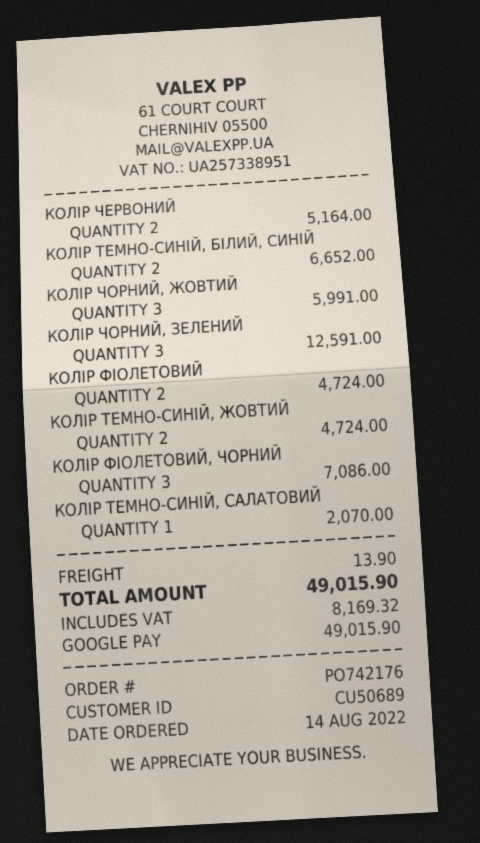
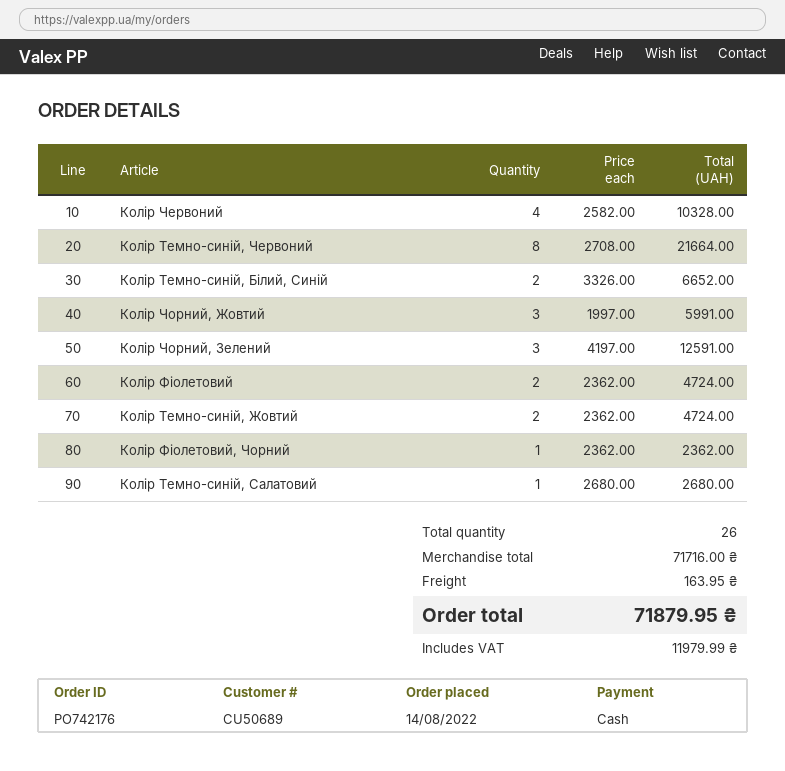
payment method: Google Pay -> cash
КОЛІР ЧЕРВОНИЙ: 2 for 5164.00 -> 4 for 10328.00
КОЛІР ФІОЛЕТОВИЙ, ЧОРНИЙ: 3 for 7086.00 -> 1 for 2362.00
КОЛІР ТЕМНО-СИНІЙ, САЛАТОВИЙ: 1 for 2070.00 -> 1 for 2680.00
Колір Темно-синій, Червоний: none -> 8 for 21664.00
shipping: 13.90 -> 163.95
tax: 8169.32 -> 11979.99
total: 49015.90 -> 71879.95

